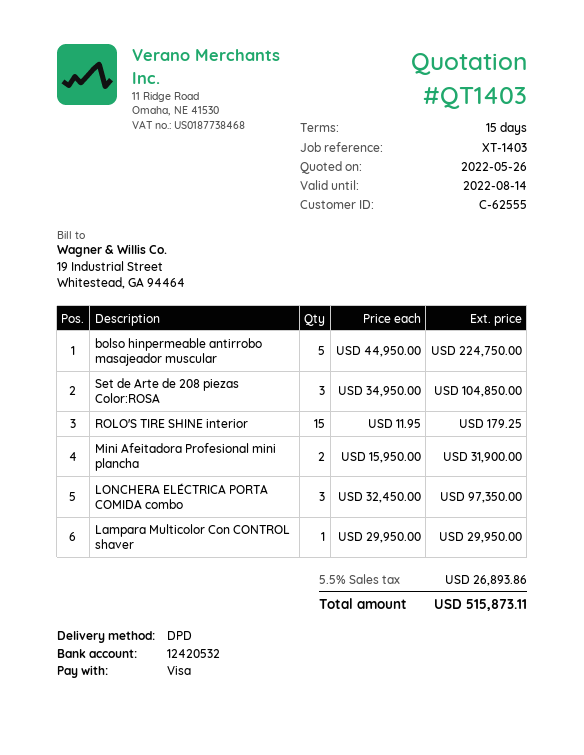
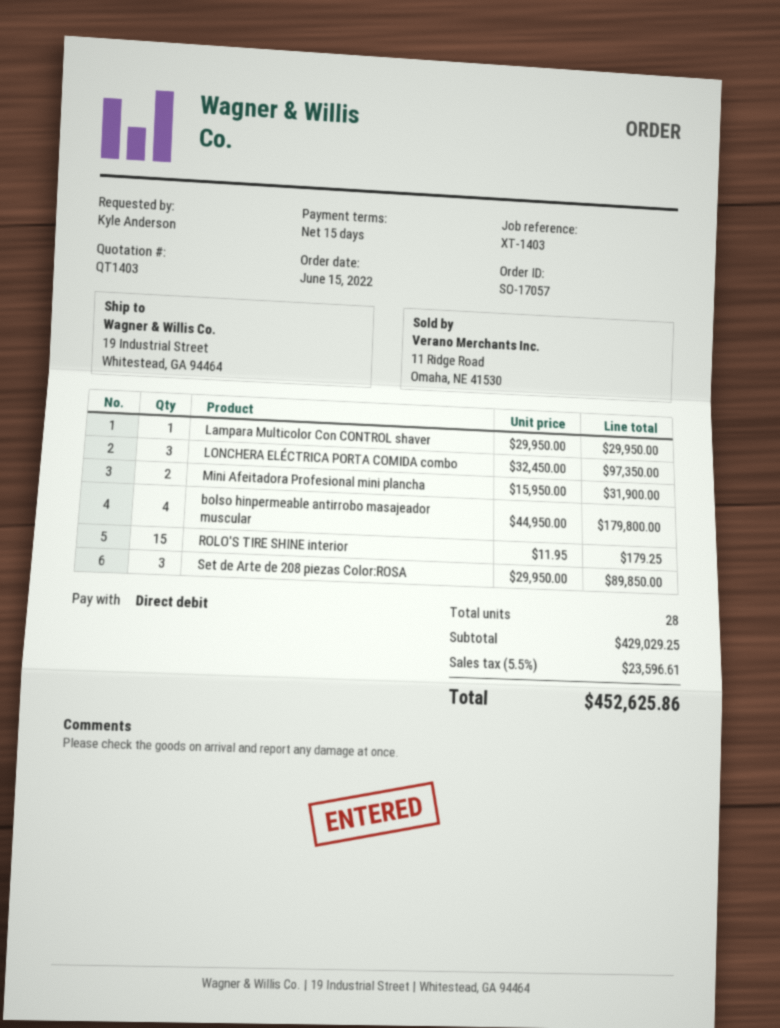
payment method: Visa -> direct debit
bolso hinpermeable antirrobo masajeador muscular: 5 x 44950.00 = 224750.00 -> 4 x 44950.00 = 179800.00
Set de Arte de 208 piezas Color:ROSA: 3 x 34950.00 = 104850.00 -> 3 x 29950.00 = 89850.00
tax: 5.5% = 26893.86 -> 5.5% = 23596.61
total: 515873.11 -> 452625.86

